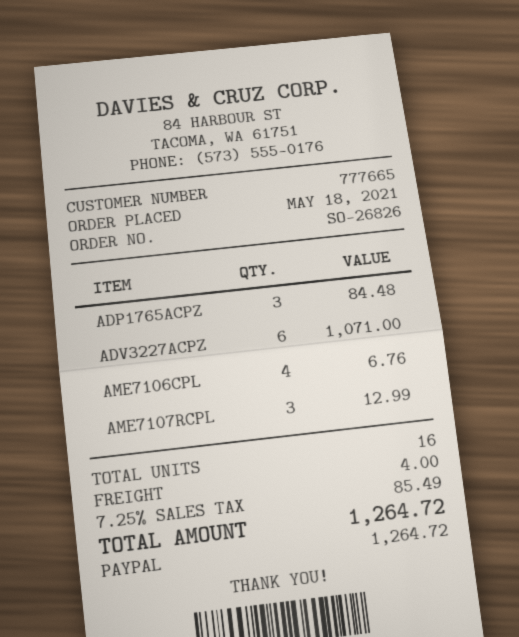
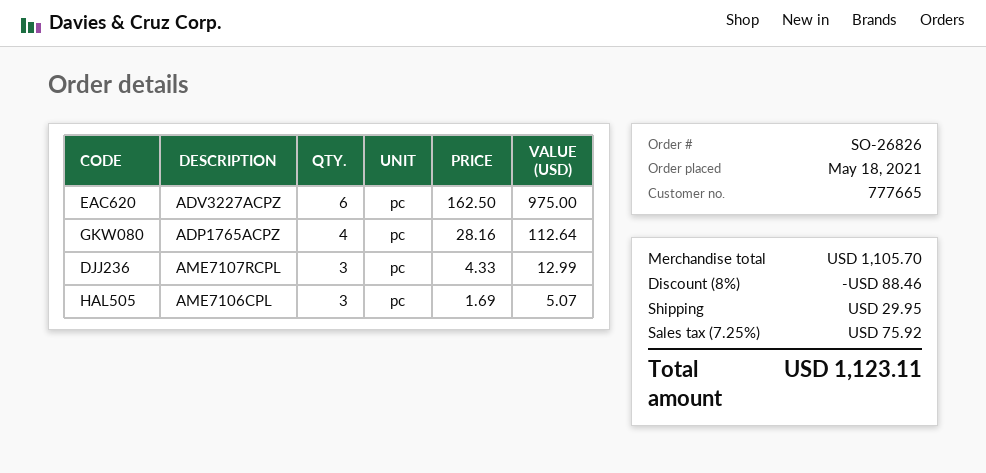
ADP1765ACPZ: 3 for 84.48 -> 4 for 112.64
ADV3227ACPZ: 6 for 1071.00 -> 6 for 975.00
AME7106CPL: 4 for 6.76 -> 3 for 5.07
discount: none -> 8% = 88.46
shipping: 4.00 -> 29.95
tax: 7.25% = 85.49 -> 7.25% = 75.92
total: 1264.72 -> 1123.11

